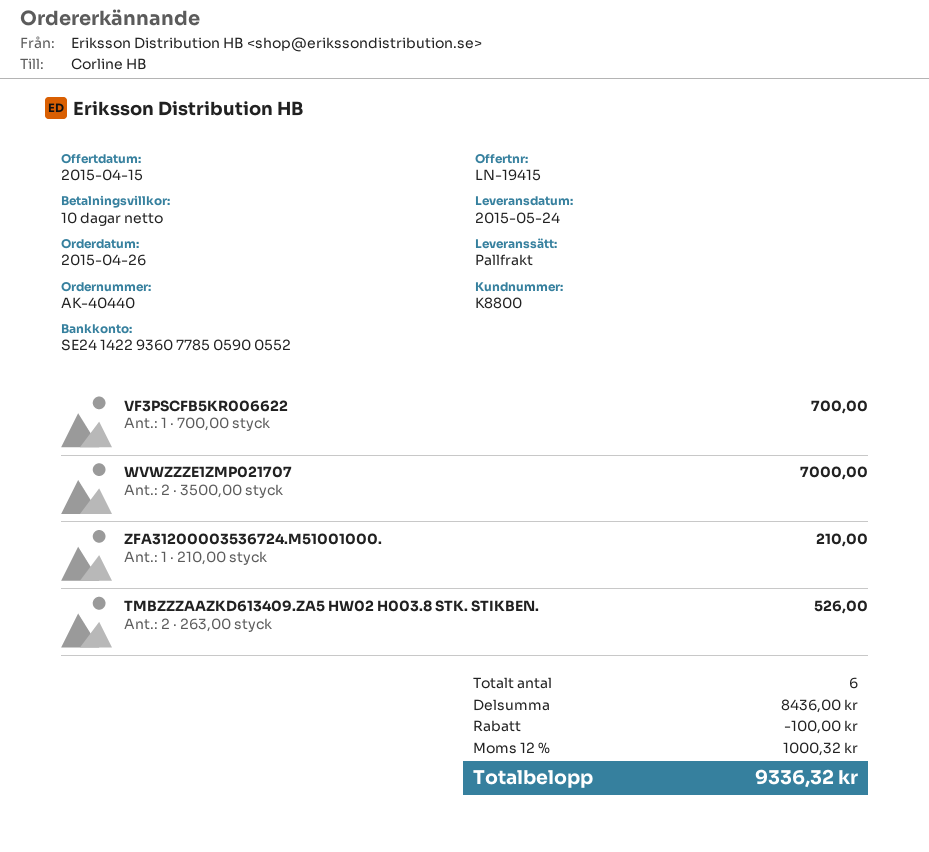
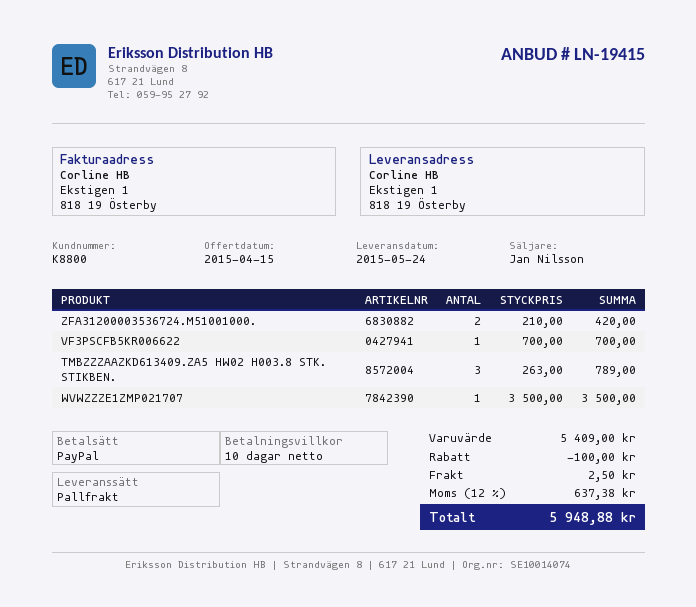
WVWZZZE1ZMP021707: 2 x 3500.00 = 7000.00 -> 1 x 3500.00 = 3500.00
ZFA31200003536724.M51001000.: 1 x 210.00 = 210.00 -> 2 x 210.00 = 420.00
TMBZZZAAZKD613409.ZA5 HW02 H003.8 STK. STIKBEN.: 2 x 263.00 = 526.00 -> 3 x 263.00 = 789.00
subtotal: 8436.00 -> 5409.00
shipping: none -> 2.50
tax: 12% = 1000.32 -> 12% = 637.38
total: 9336.32 -> 5948.88

